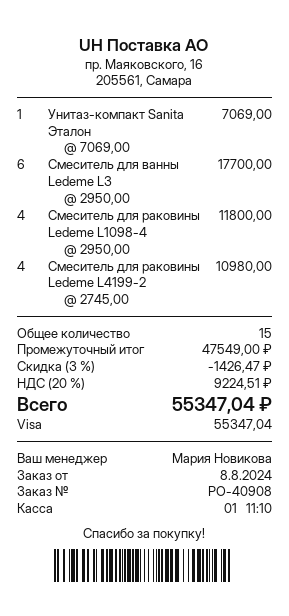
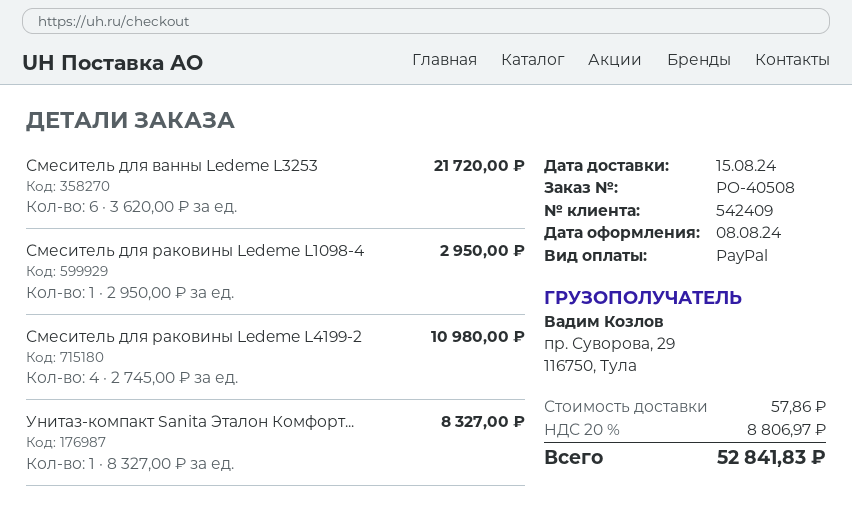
order number: PO-40908 -> PO-40508
payment method: Visa -> PayPal
Унитаз-компакт Sanita Эталон: 1 x 7069.00 = 7069.00 -> 1 x 8327.00 = 8327.00
Смеситель для ванны Ledeme L3: 6 x 2950.00 = 17700.00 -> 6 x 3620.00 = 21720.00
Смеситель для раковины Ledeme L1098-4: 4 x 2950.00 = 11800.00 -> 1 x 2950.00 = 2950.00
discount: 3% = 1426.47 -> none
shipping: none -> 57.86
tax: 20% = 9224.51 -> 20% = 8806.97
total: 55347.04 -> 52841.83

